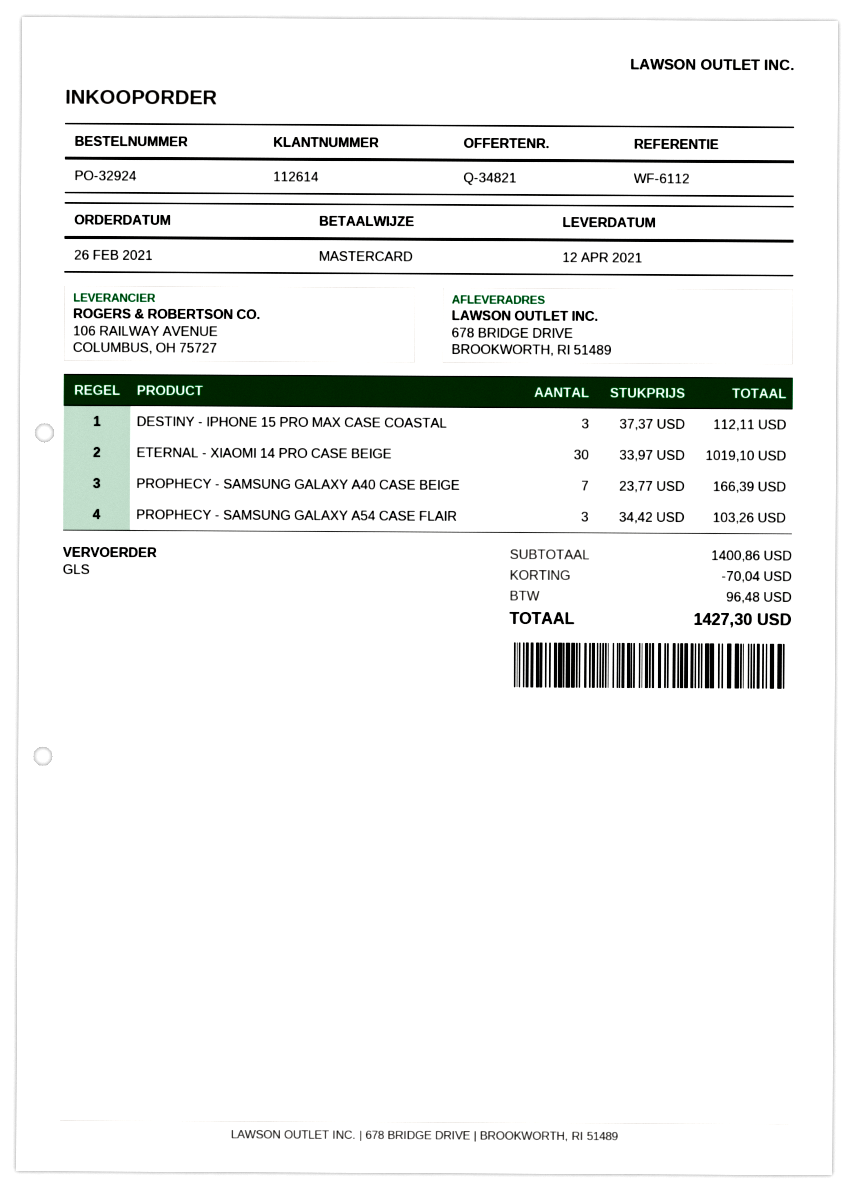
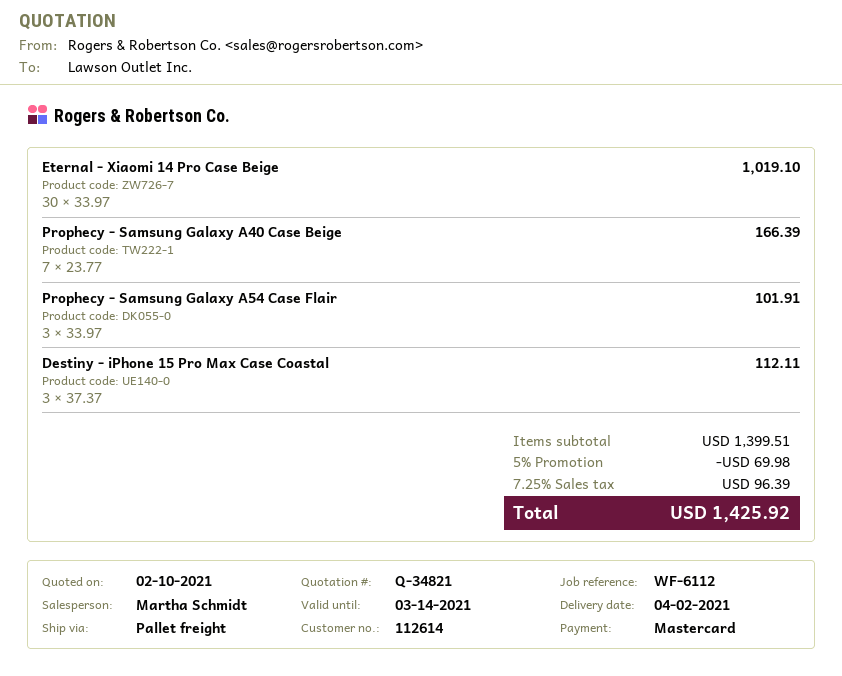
delivery date: 2021-04-12 -> 2021-04-02
shipping method: GLS -> pallet freight
PROPHECY - SAMSUNG GALAXY A54 CASE FLAIR: 3 x 34.42 = 103.26 -> 3 x 33.97 = 101.91
subtotal: 1400.86 -> 1399.51
discount: 70.04 -> 69.98
tax: 96.48 -> 96.39
total: 1427.30 -> 1425.92

